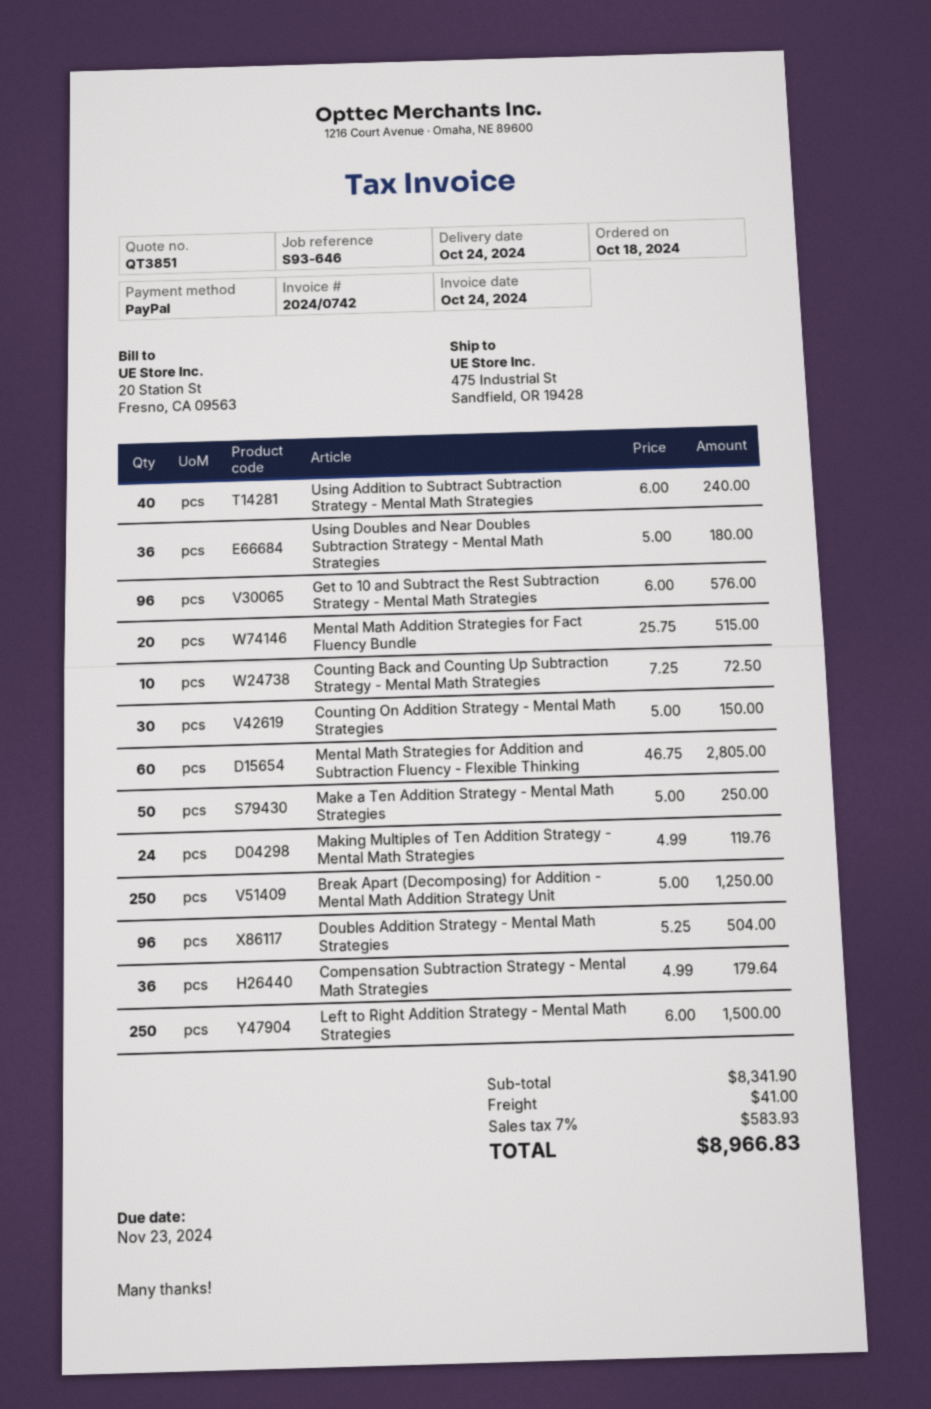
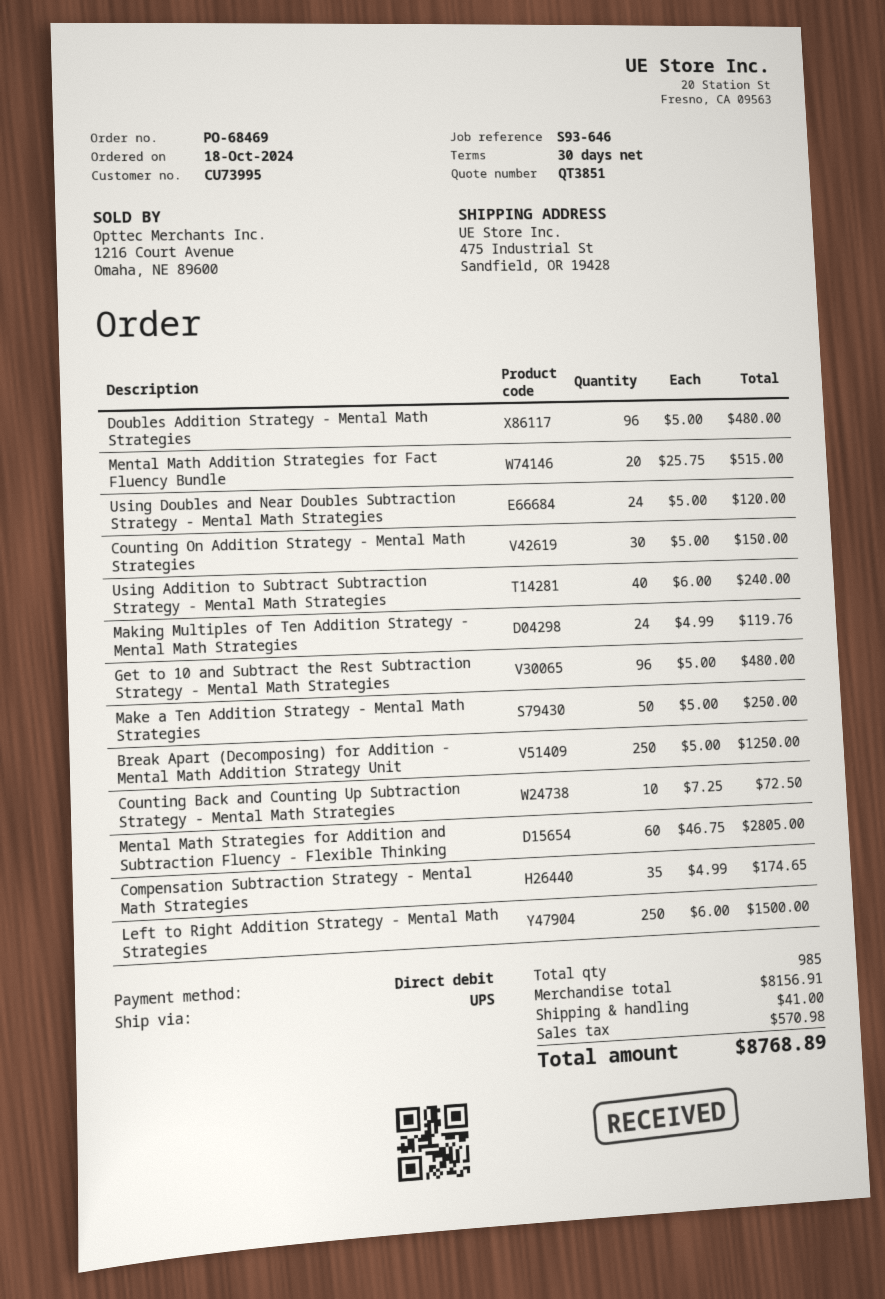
payment method: PayPal -> direct debit
Using Doubles and Near Doubles Subtraction Strategy - Mental Math Strategies: 36 x 5.00 = 180.00 -> 24 x 5.00 = 120.00
Get to 10 and Subtract the Rest Subtraction Strategy - Mental Math Strategies: 96 x 6.00 = 576.00 -> 96 x 5.00 = 480.00
Doubles Addition Strategy - Mental Math Strategies: 96 x 5.25 = 504.00 -> 96 x 5.00 = 480.00
Compensation Subtraction Strategy - Mental Math Strategies: 36 x 4.99 = 179.64 -> 35 x 4.99 = 174.65
subtotal: 8341.90 -> 8156.91
tax: 583.93 -> 570.98
total: 8966.83 -> 8768.89

